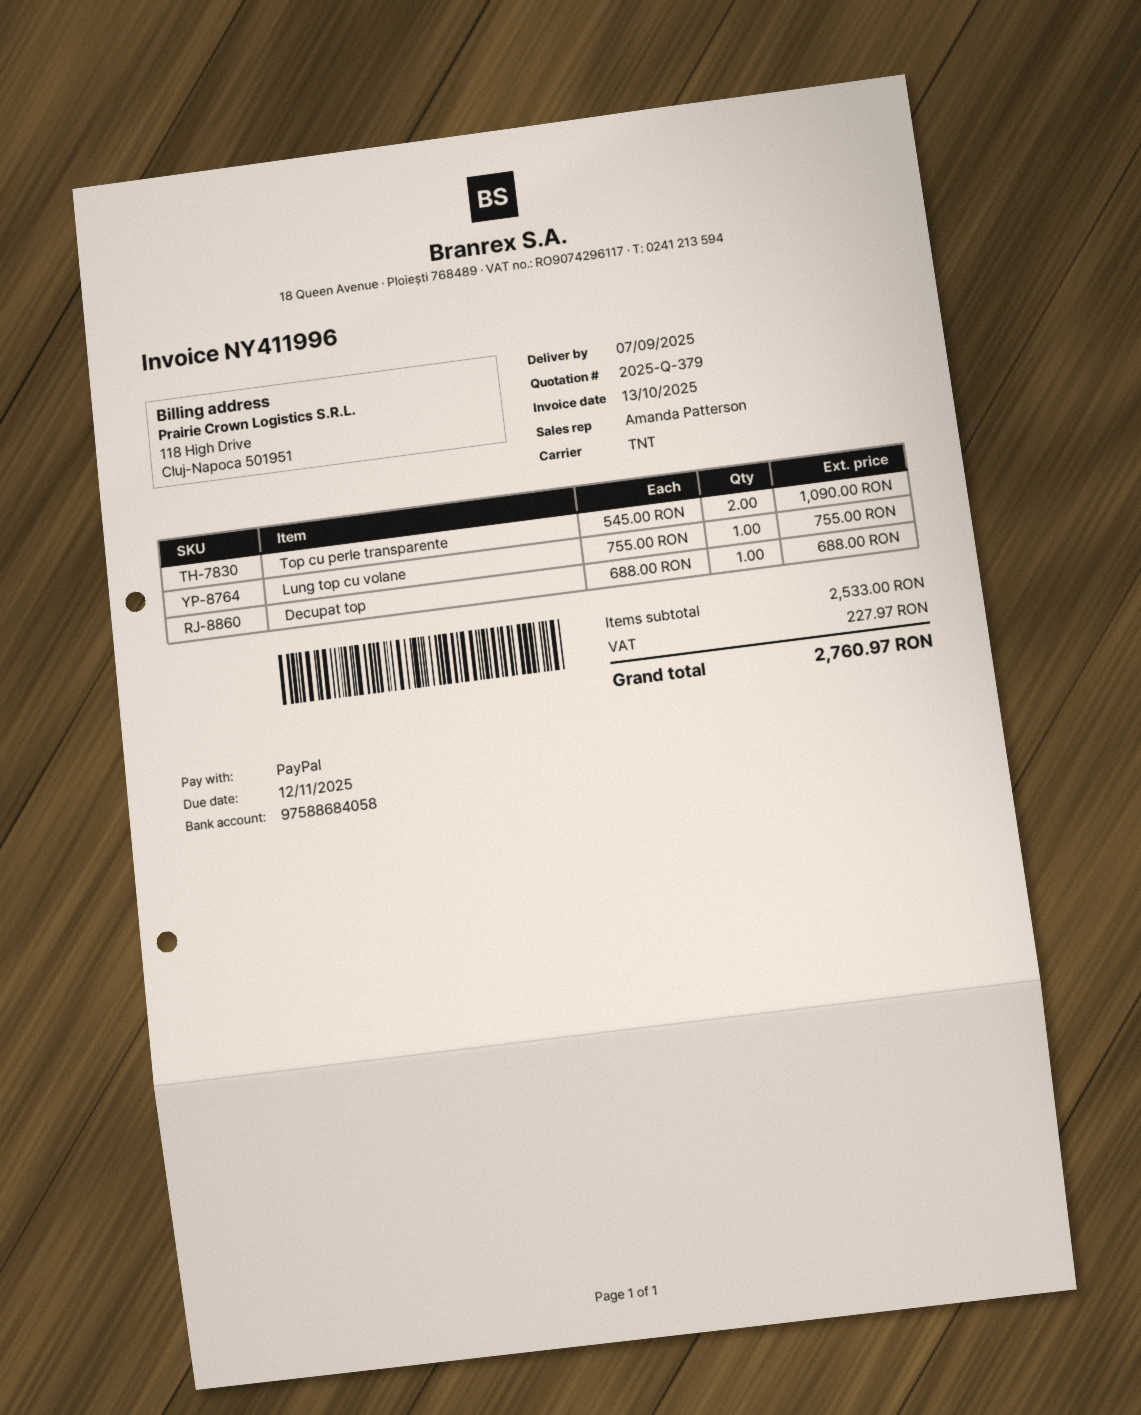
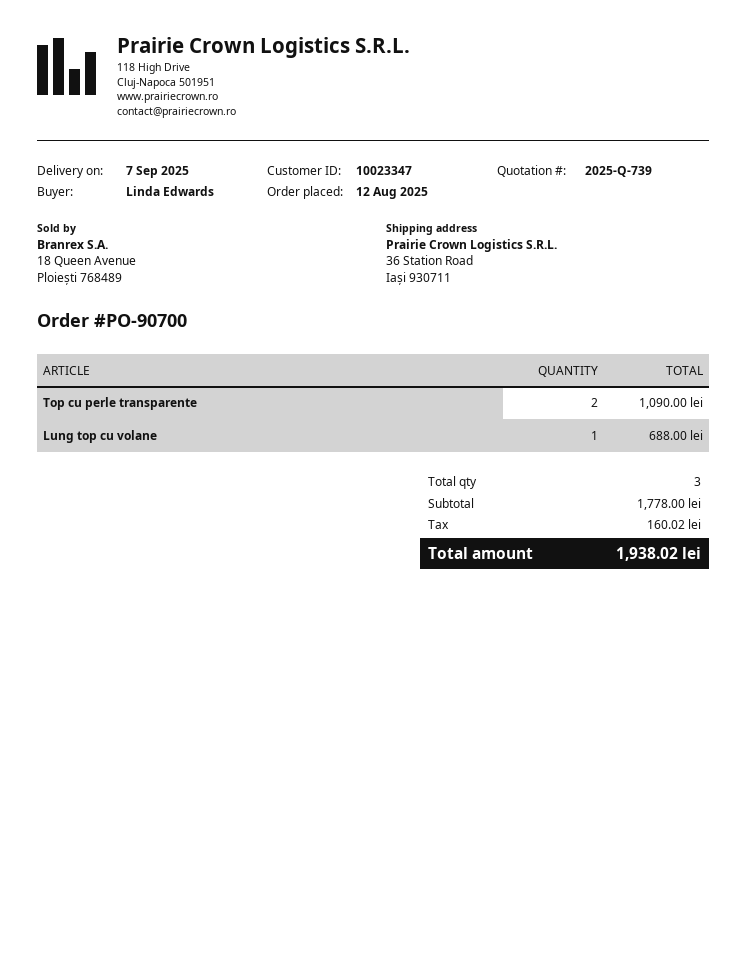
quote number: 2025-Q-379 -> 2025-Q-739
Lung top cu volane: 1 for 755.00 -> 1 for 688.00
Decupat top: 1 for 688.00 -> none
subtotal: 2533.00 -> 1778.00
tax: 227.97 -> 160.02
total: 2760.97 -> 1938.02

